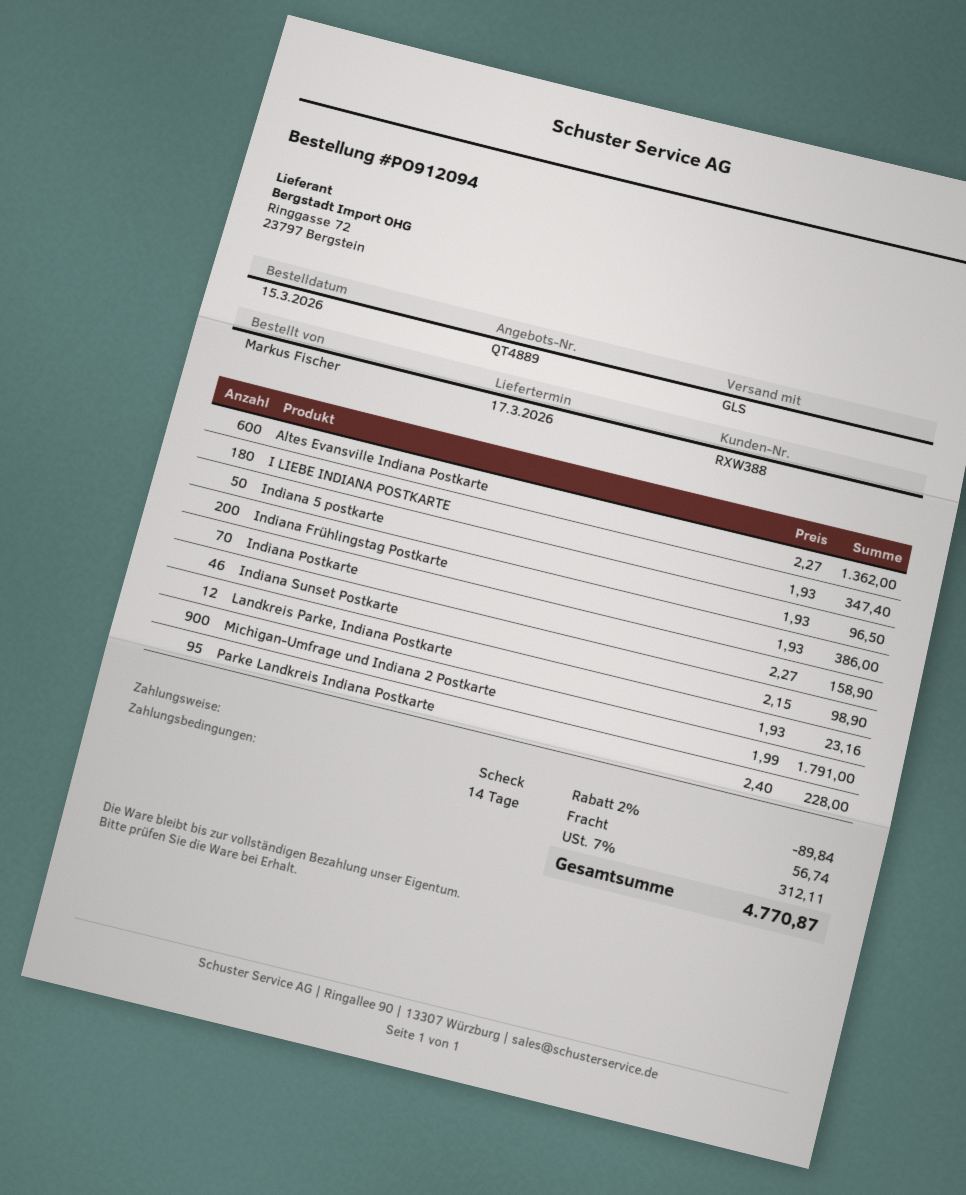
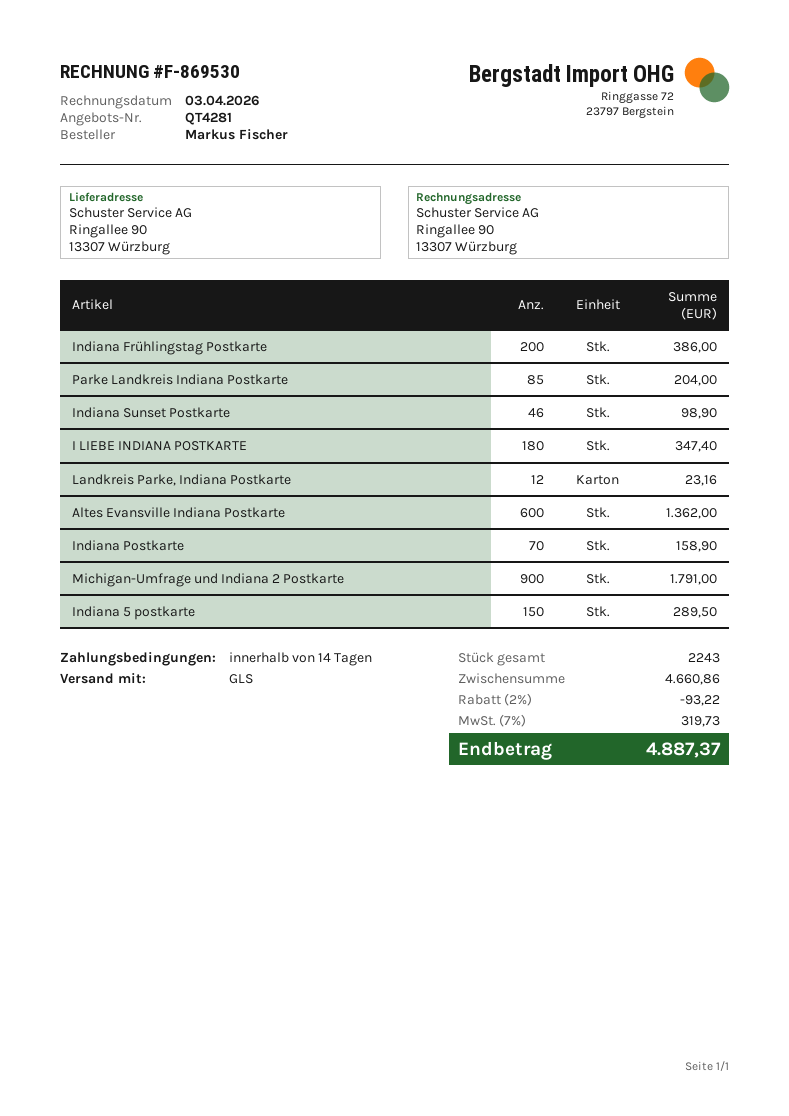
quote number: QT4889 -> QT4281
Indiana 5 postkarte: 50 for 96.50 -> 150 for 289.50
Parke Landkreis Indiana Postkarte: 95 for 228.00 -> 85 for 204.00
discount: 2% = 89.84 -> 2% = 93.22
shipping: 56.74 -> none
tax: 7% = 312.11 -> 7% = 319.73
total: 4770.87 -> 4887.37

